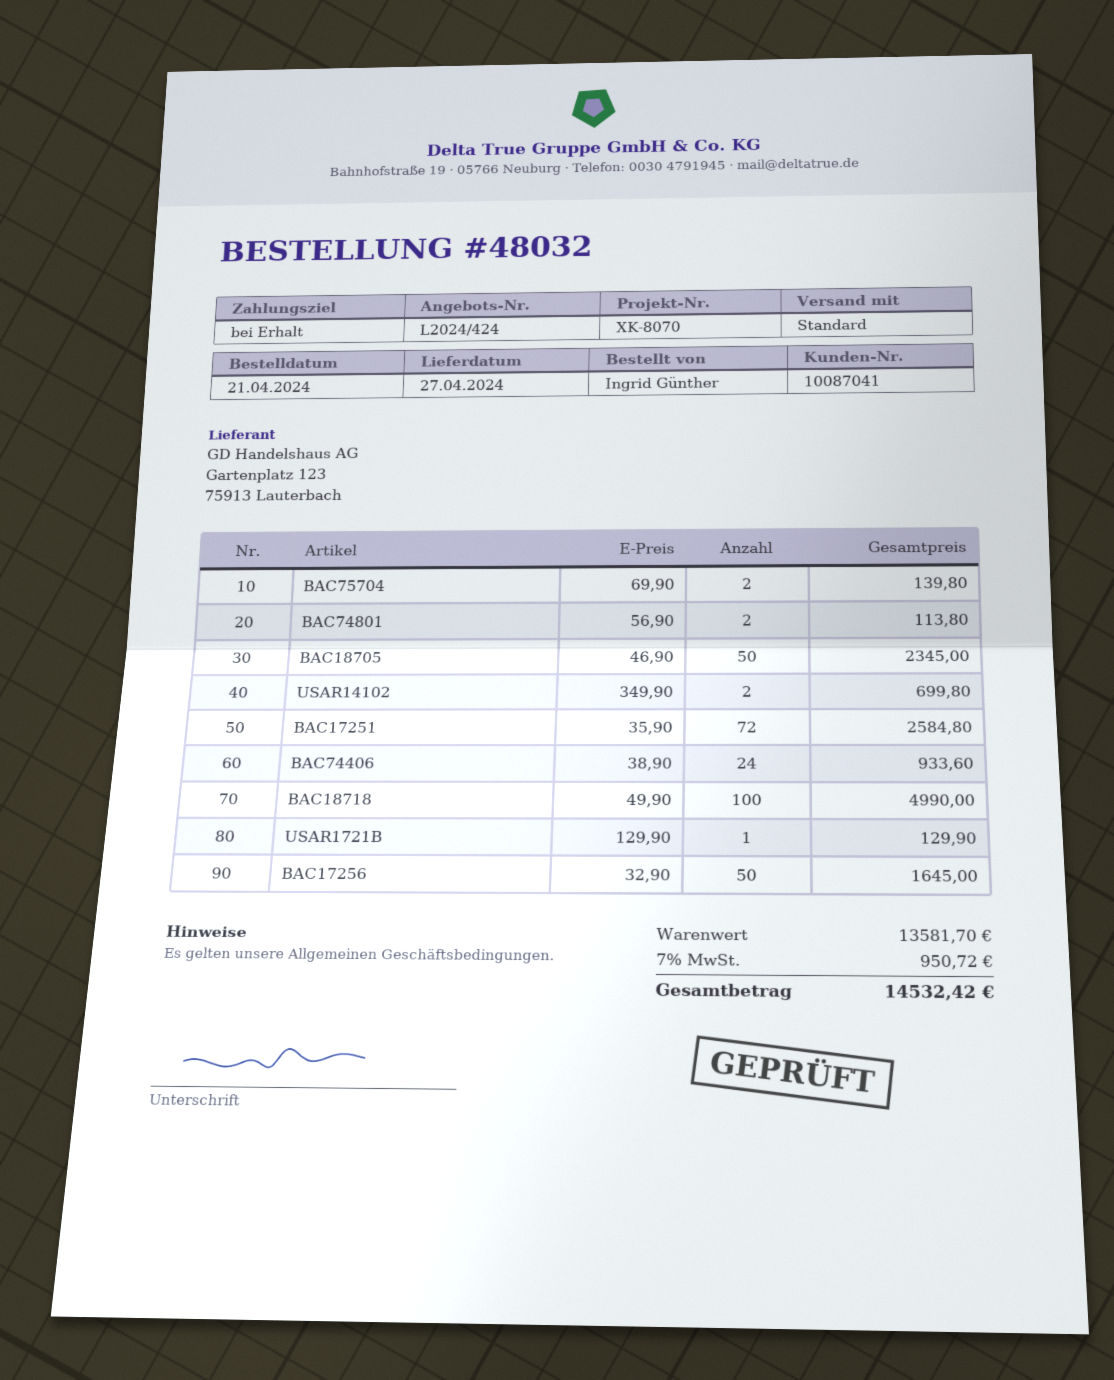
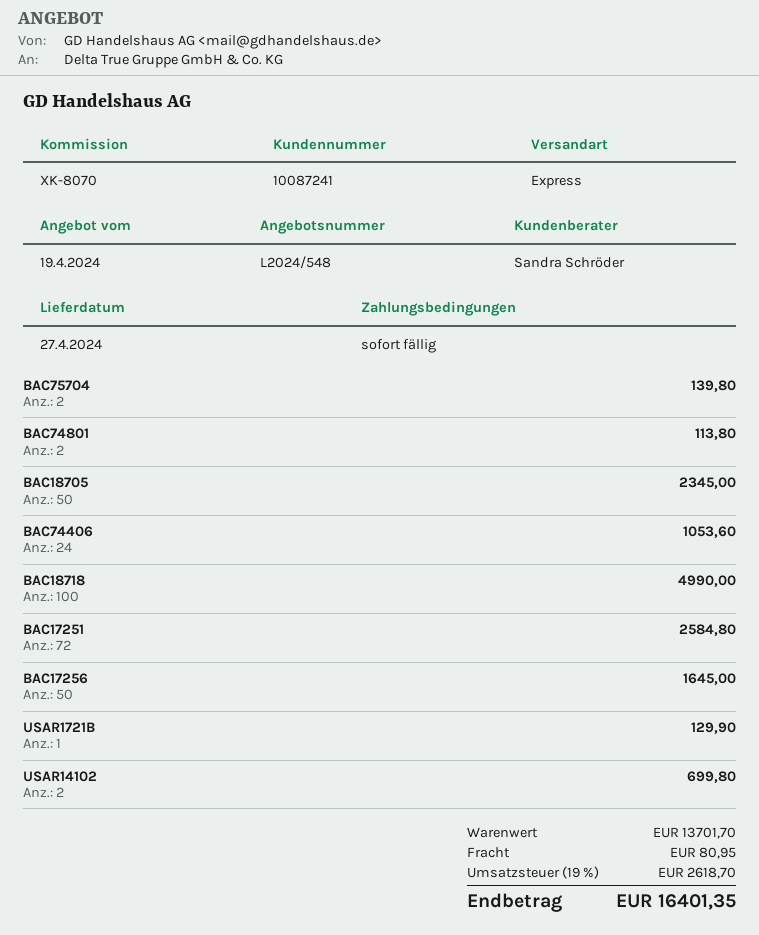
quote number: L2024/424 -> L2024/548
customer number: 10087041 -> 10087241
shipping method: standard -> express
BAC74406: 24 for 933.60 -> 24 for 1053.60
subtotal: 13581.70 -> 13701.70
shipping: none -> 80.95
tax: 7% = 950.72 -> 19% = 2618.70
total: 14532.42 -> 16401.35

